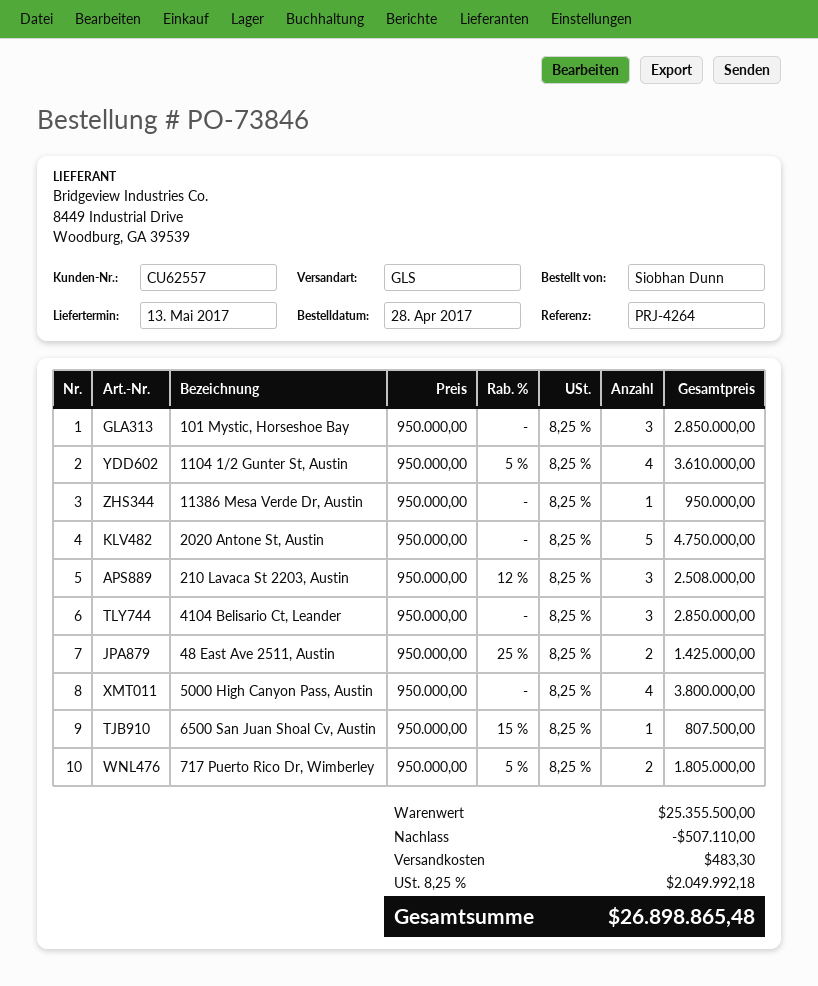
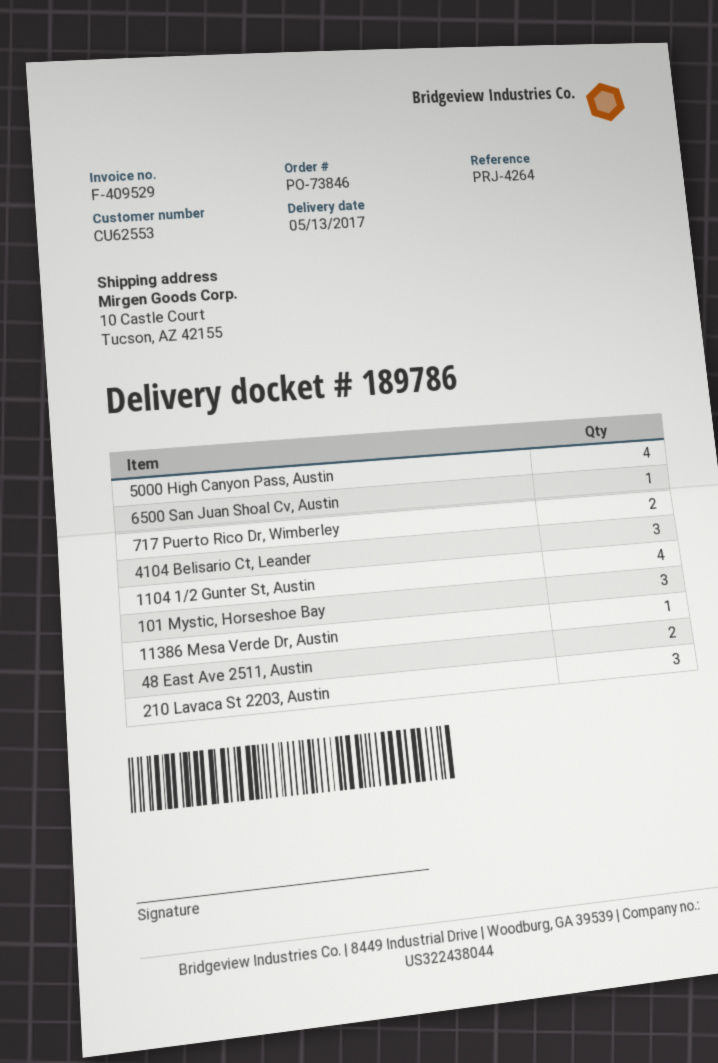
customer number: CU62557 -> CU62553
2020 Antone St, Austin: 5 -> none

